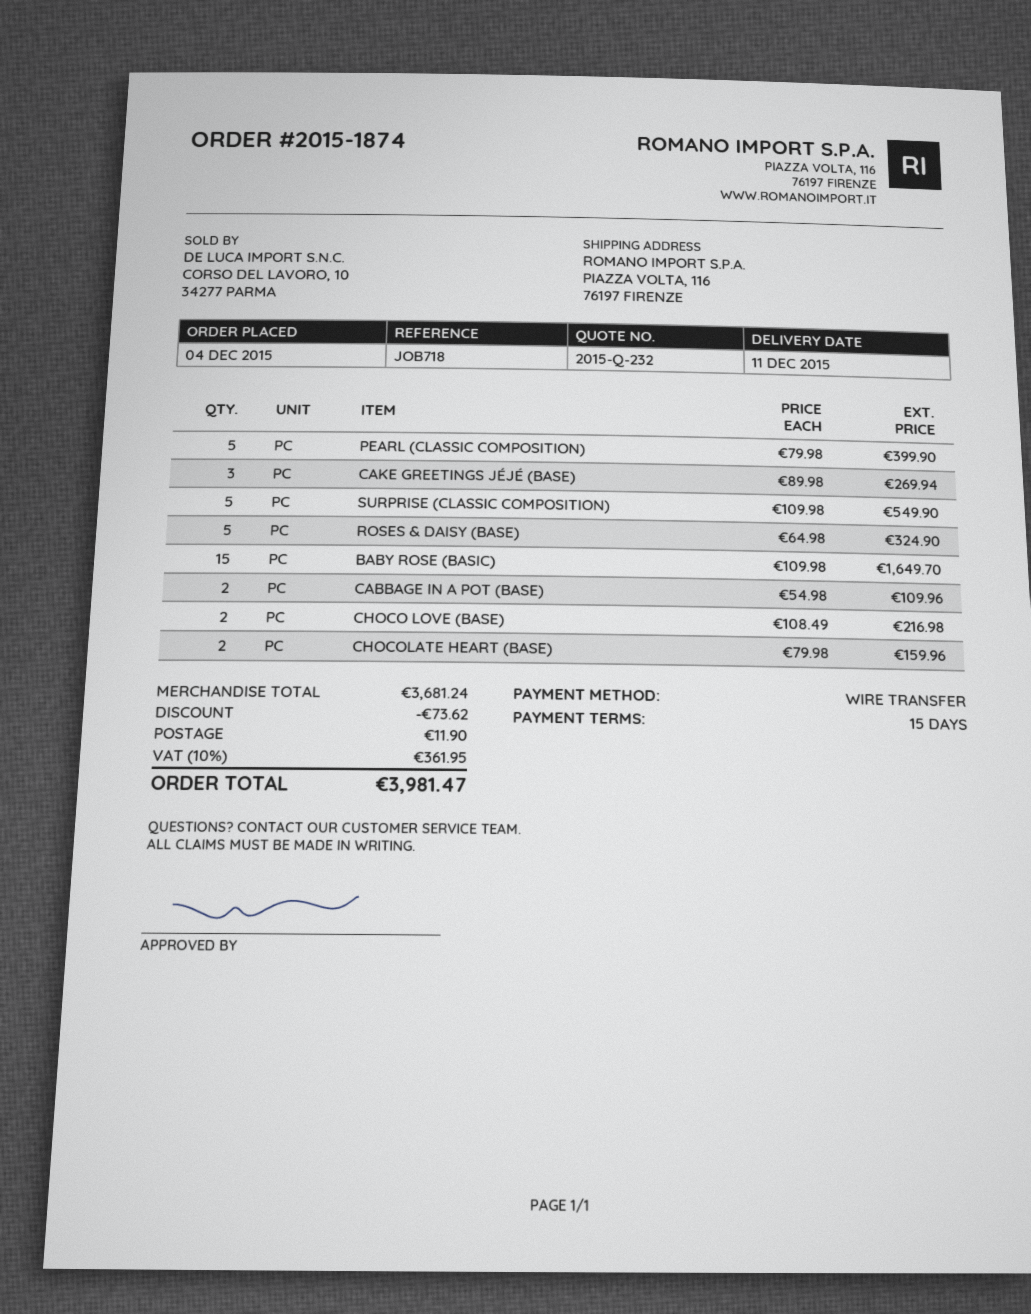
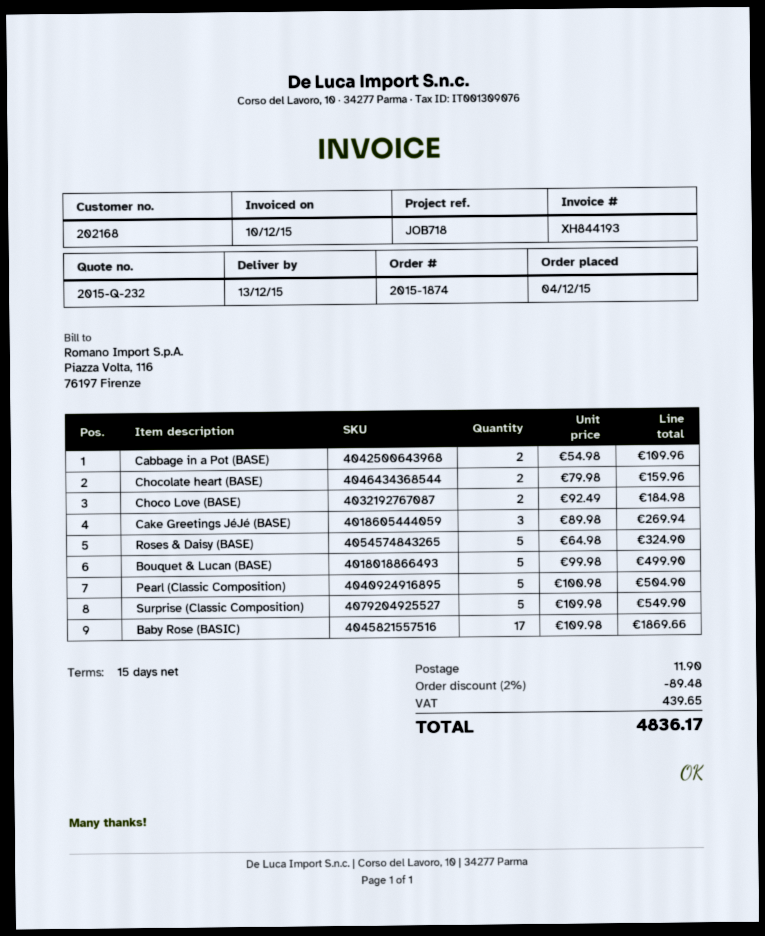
delivery date: 2015-12-11 -> 2015-12-13
PEARL (CLASSIC COMPOSITION): 5 x 79.98 = 399.90 -> 5 x 100.98 = 504.90
BABY ROSE (BASIC): 15 x 109.98 = 1649.70 -> 17 x 109.98 = 1869.66
CHOCO LOVE (BASE): 2 x 108.49 = 216.98 -> 2 x 92.49 = 184.98
Bouquet & Lucan (BASE): none -> 5 x 99.98 = 499.90
discount: 73.62 -> 89.48
tax: 361.95 -> 439.65
total: 3981.47 -> 4836.17

